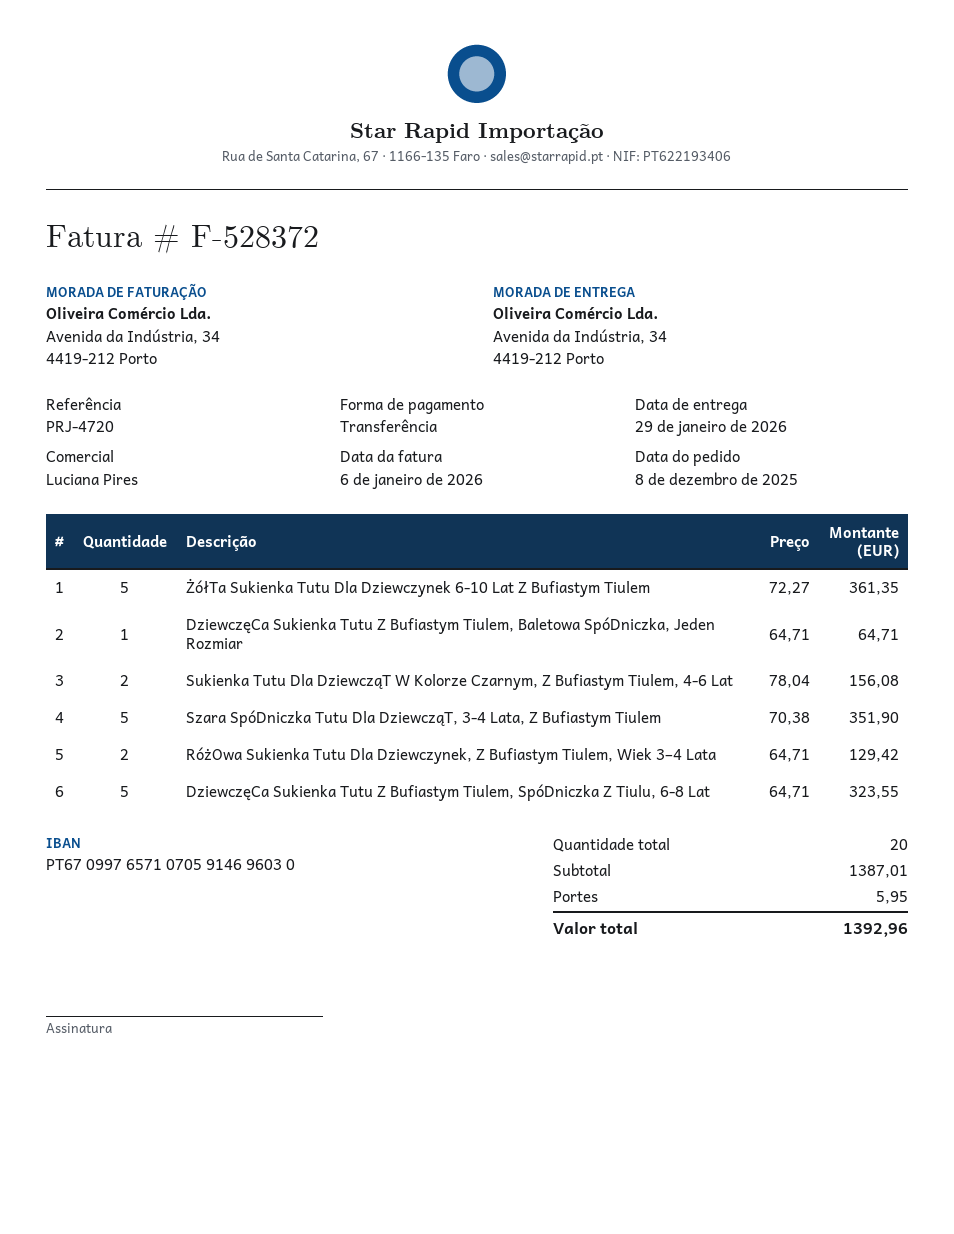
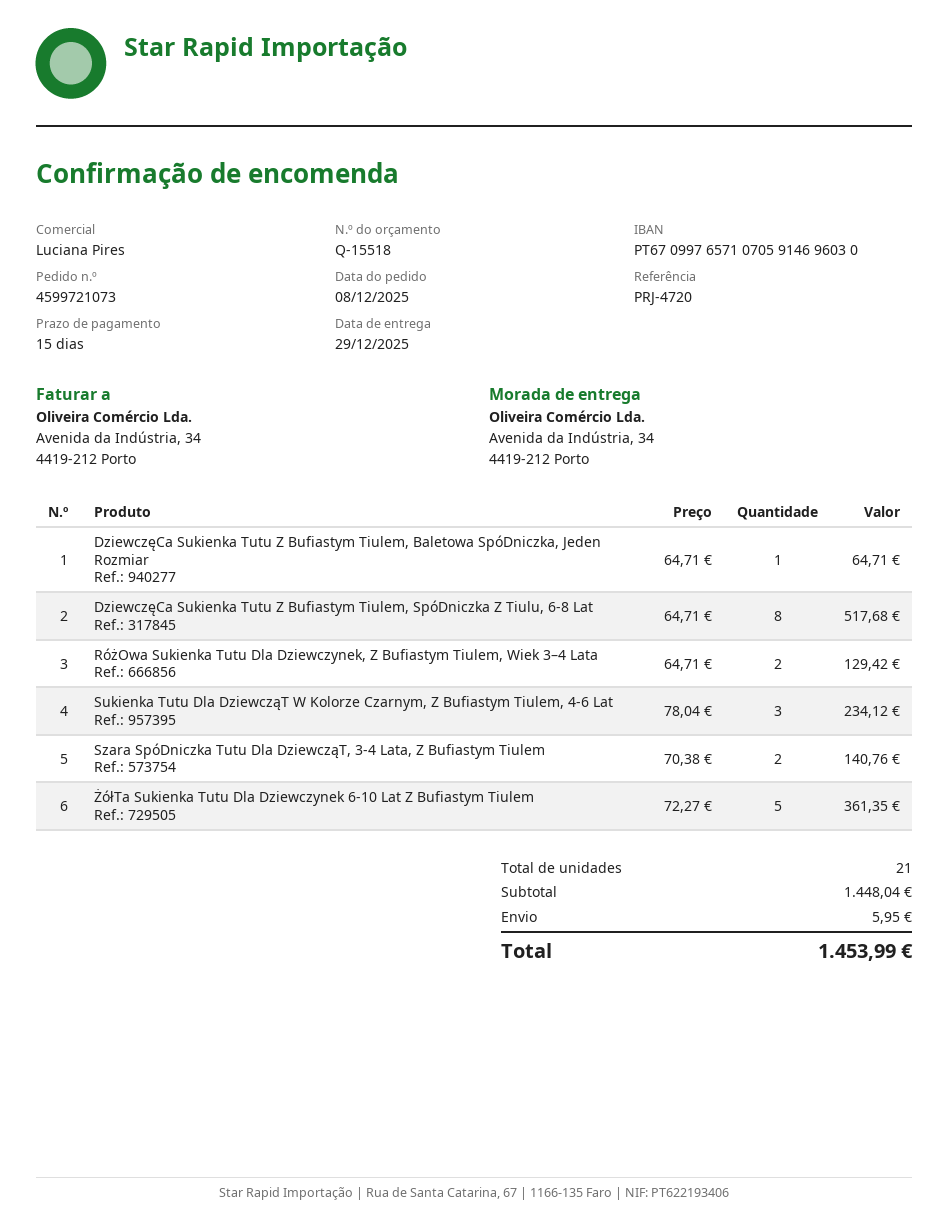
delivery date: 2026-01-29 -> 2025-12-29
Sukienka Tutu Dla DziewcząT W Kolorze Czarnym, Z Bufiastym Tiulem, 4-6 Lat: 2 x 78.04 = 156.08 -> 3 x 78.04 = 234.12
Szara SpóDniczka Tutu Dla DziewcząT, 3-4 Lata, Z Bufiastym Tiulem: 5 x 70.38 = 351.90 -> 2 x 70.38 = 140.76
DziewczęCa Sukienka Tutu Z Bufiastym Tiulem, SpóDniczka Z Tiulu, 6-8 Lat: 5 x 64.71 = 323.55 -> 8 x 64.71 = 517.68
total quantity: 20 -> 21
subtotal: 1387.01 -> 1448.04
total: 1392.96 -> 1453.99

